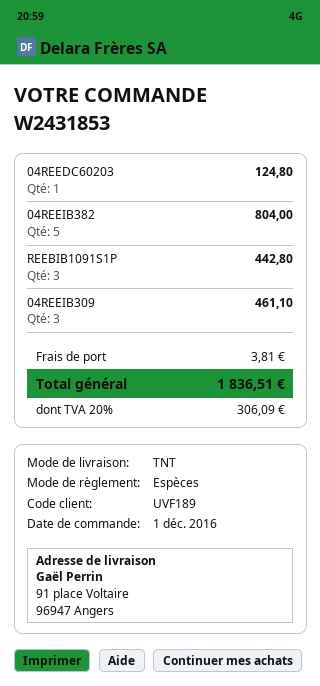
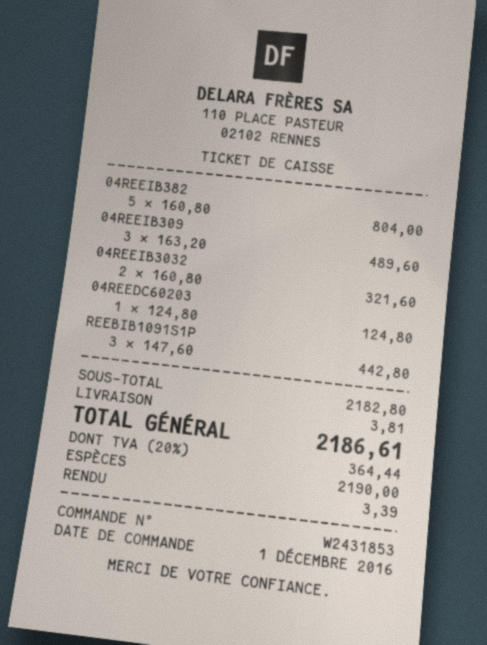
04REEIB309: 3 for 461.10 -> 3 for 489.60
04REEIB3032: none -> 2 for 321.60
tax: 20% = 306.09 -> 20% = 364.44
total: 1836.51 -> 2186.61

